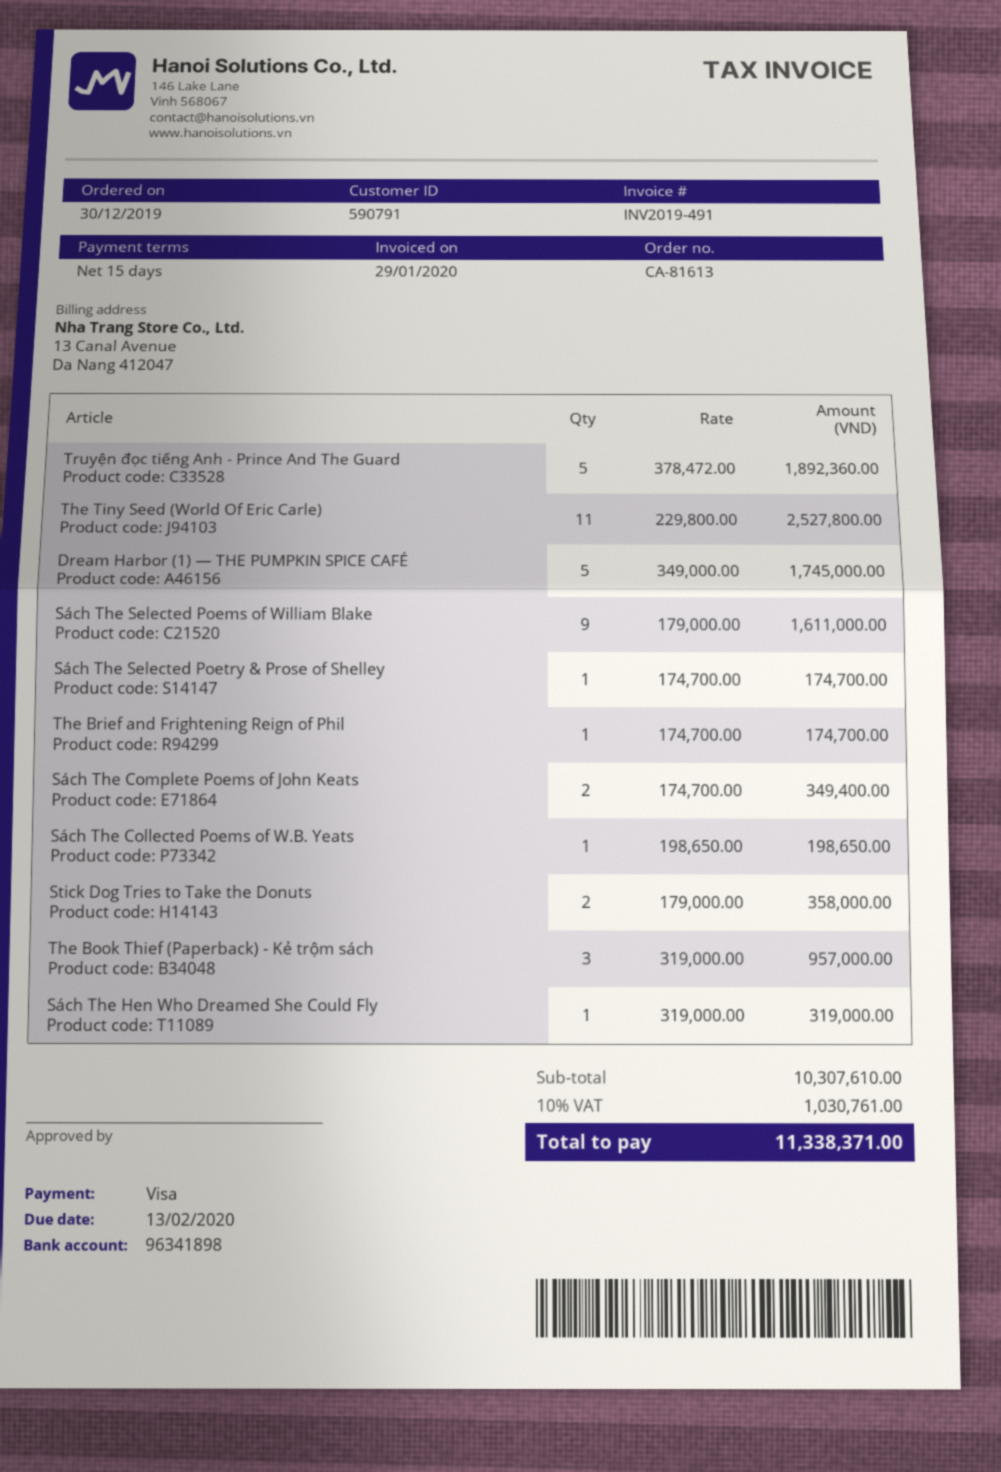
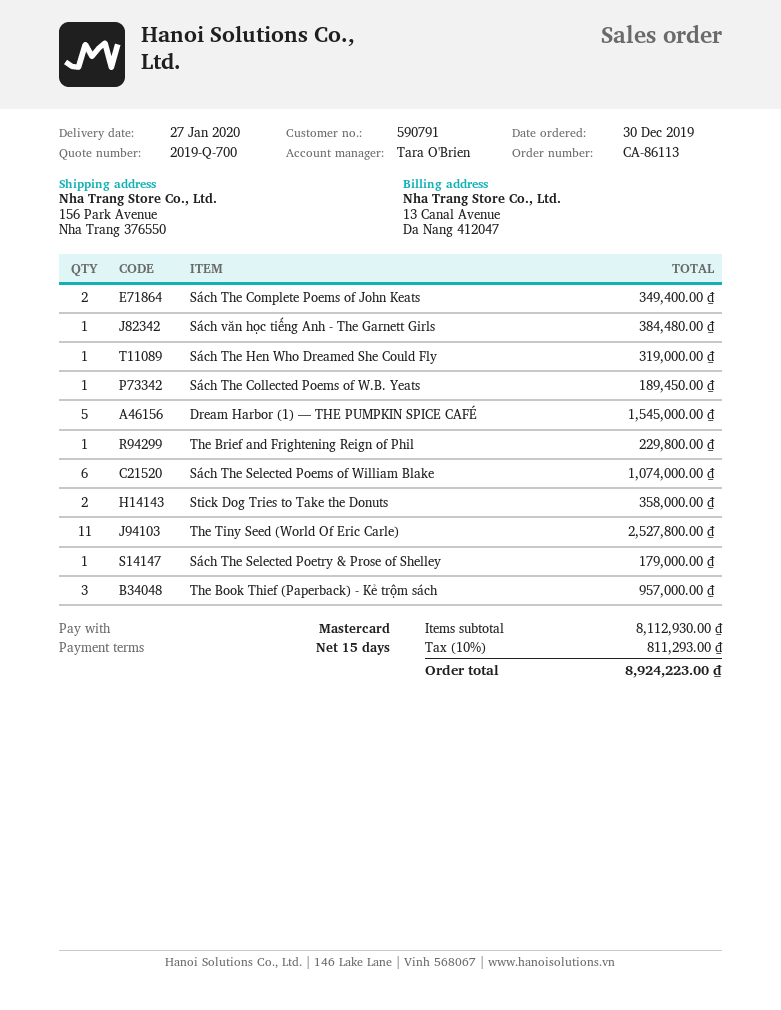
order number: CA-81613 -> CA-86113
payment method: Visa -> Mastercard
Truyện đọc tiếng Anh - Prince And The Guard: 5 for 1892360.00 -> none
Dream Harbor (1) — THE PUMPKIN SPICE CAFÉ: 5 for 1745000.00 -> 5 for 1545000.00
Sách The Selected Poems of William Blake: 9 for 1611000.00 -> 6 for 1074000.00
Sách The Selected Poetry & Prose of Shelley: 1 for 174700.00 -> 1 for 179000.00
The Brief and Frightening Reign of Phil: 1 for 174700.00 -> 1 for 229800.00
Sách The Collected Poems of W.B. Yeats: 1 for 198650.00 -> 1 for 189450.00
Sách văn học tiếng Anh - The Garnett Girls: none -> 1 for 384480.00
subtotal: 10307610.00 -> 8112930.00
tax: 10% = 1030761.00 -> 10% = 811293.00
total: 11338371.00 -> 8924223.00

